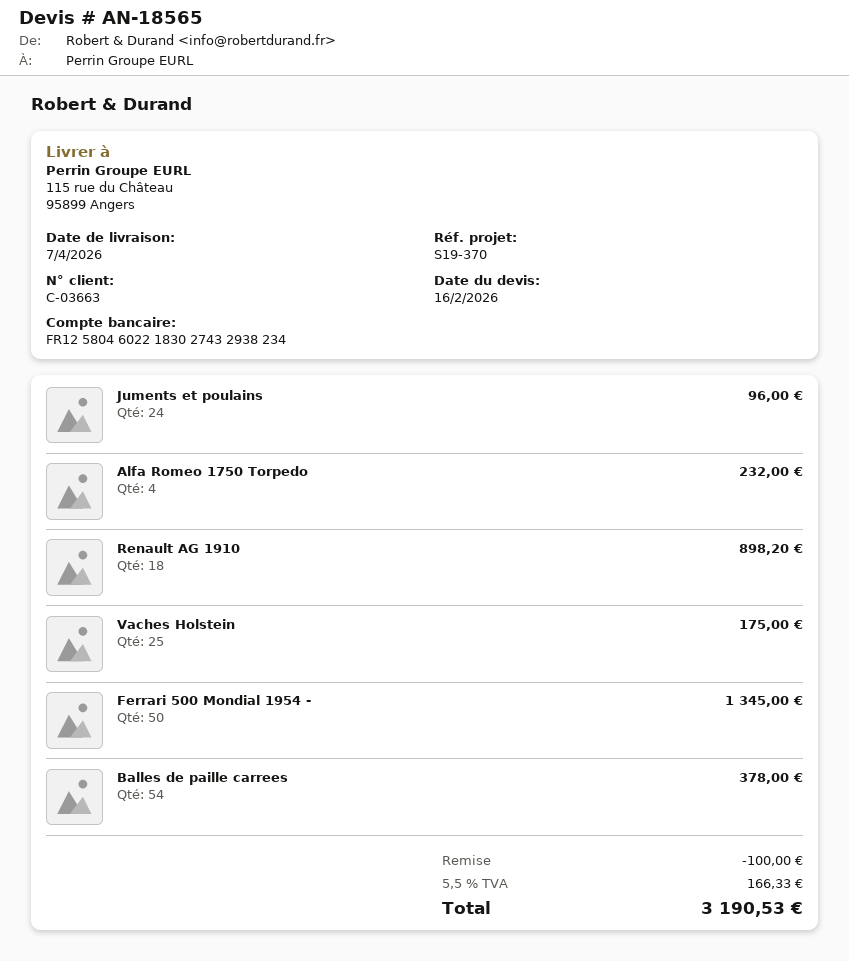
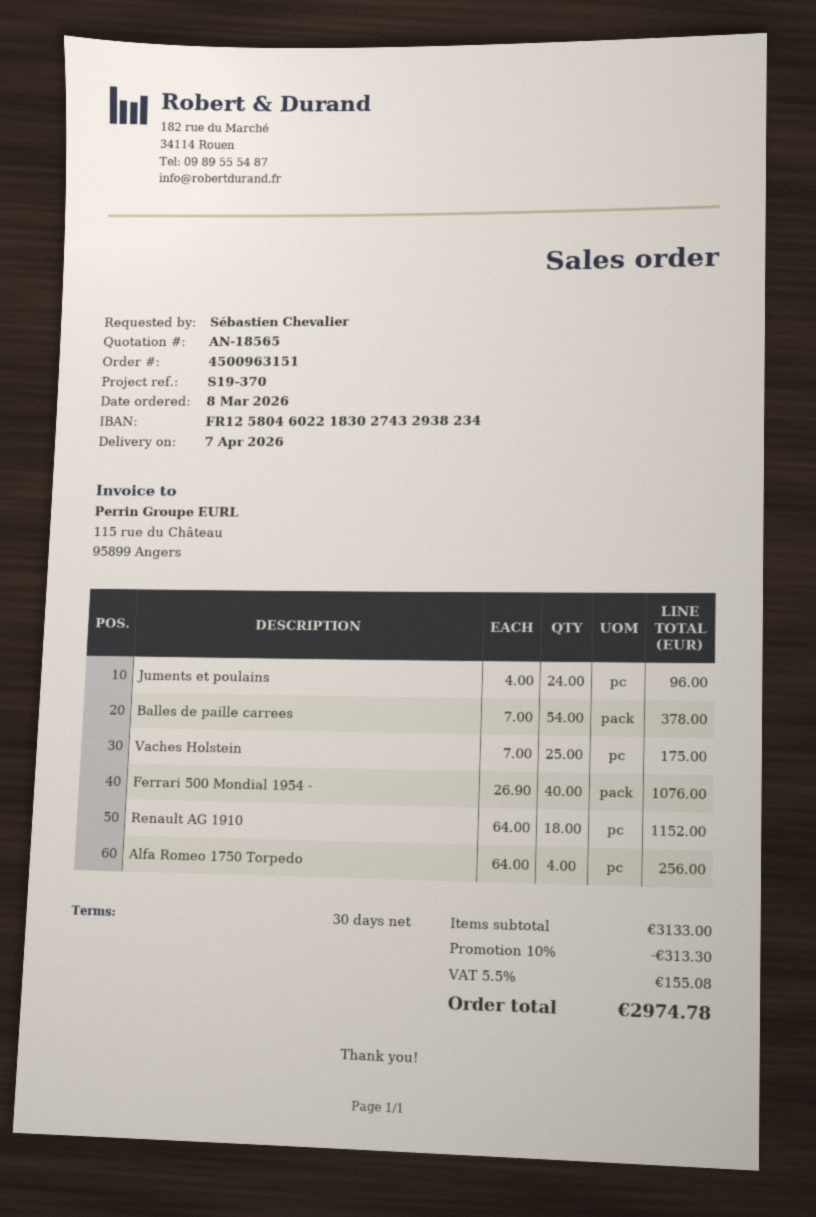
Alfa Romeo 1750 Torpedo: 4 for 232.00 -> 4 for 256.00
Renault AG 1910: 18 for 898.20 -> 18 for 1152.00
Ferrari 500 Mondial 1954 -: 50 for 1345.00 -> 40 for 1076.00
discount: 100.00 -> 313.30
tax: 5.5% = 166.33 -> 5.5% = 155.08
total: 3190.53 -> 2974.78

